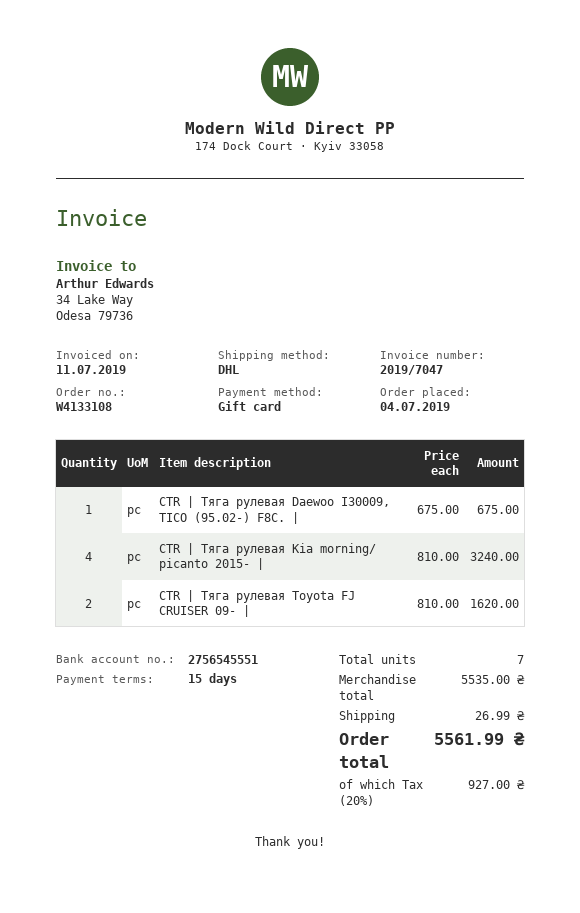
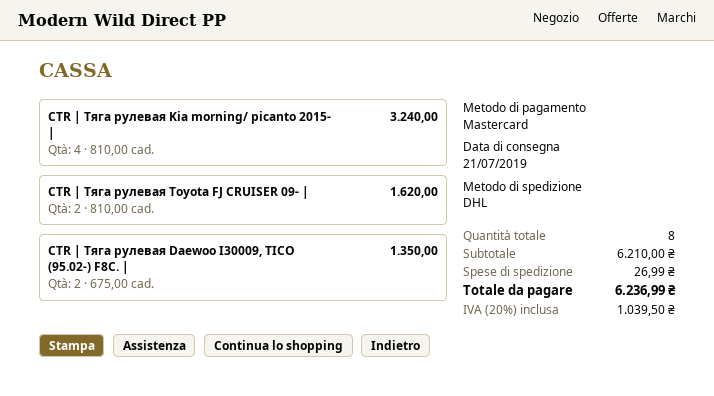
payment method: gift card -> Mastercard
CTR | Тяга рулевая Daewoo I30009, TICO (95.02-) F8C. |: 1 x 675.00 = 675.00 -> 2 x 675.00 = 1350.00
total quantity: 7 -> 8
subtotal: 5535.00 -> 6210.00
tax: 20% = 927.00 -> 20% = 1039.50
total: 5561.99 -> 6236.99

